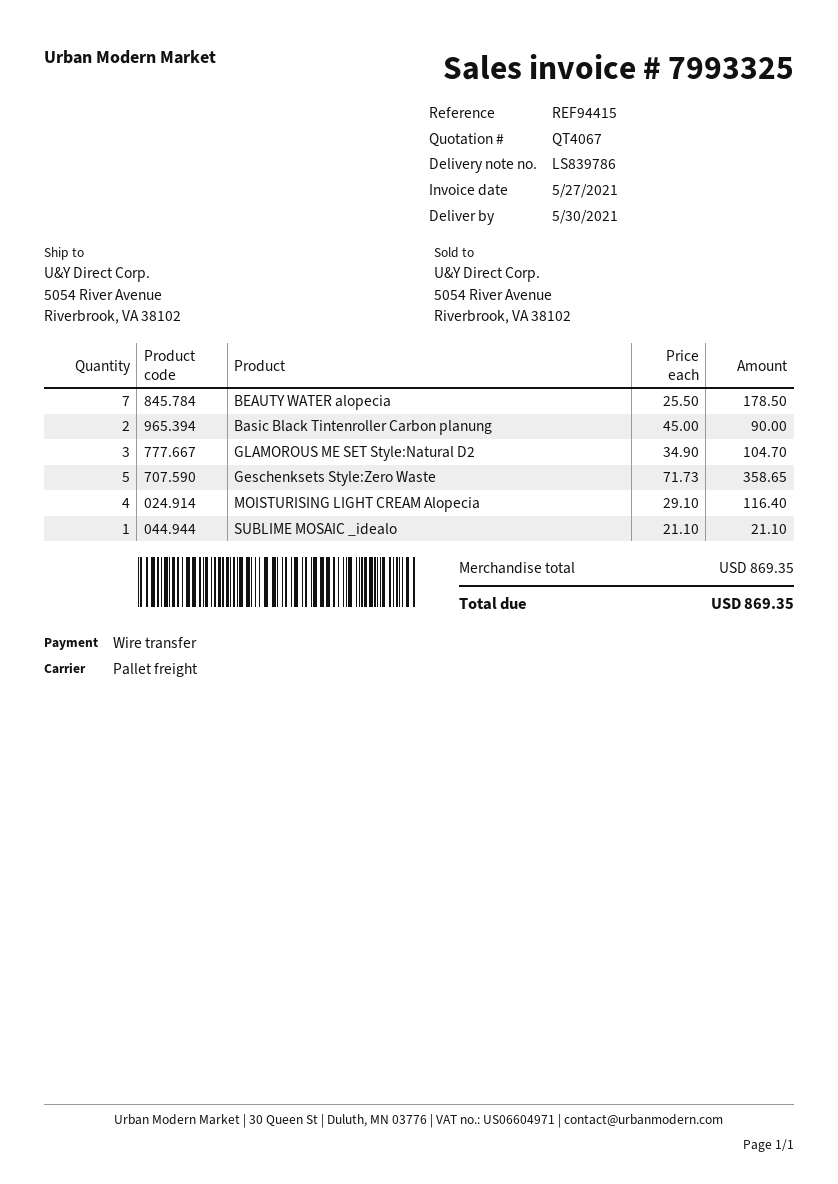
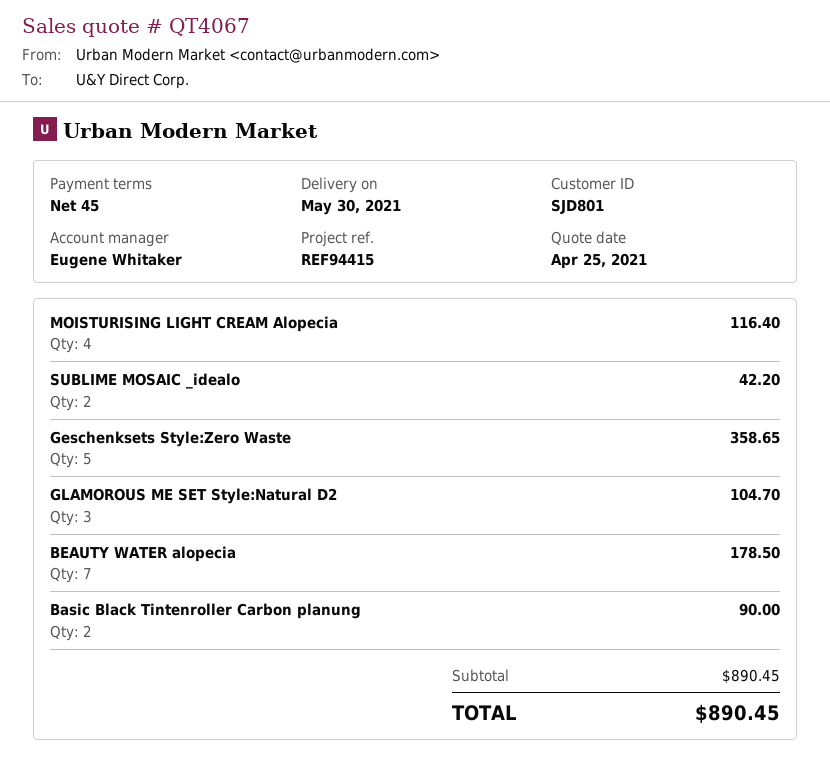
SUBLIME MOSAIC _idealo: 1 for 21.10 -> 2 for 42.20
subtotal: 869.35 -> 890.45
total: 869.35 -> 890.45

